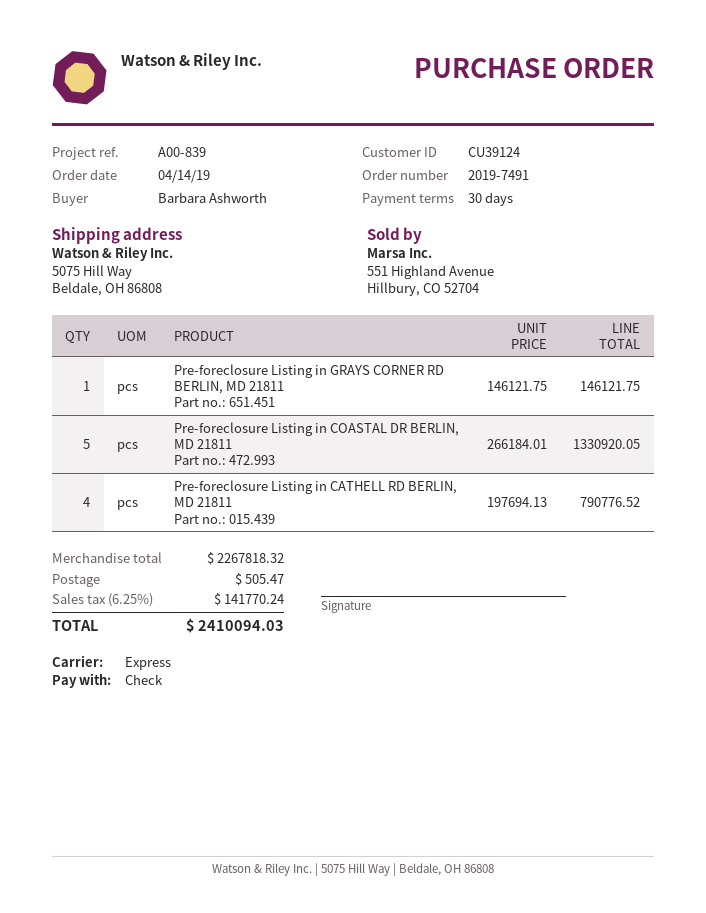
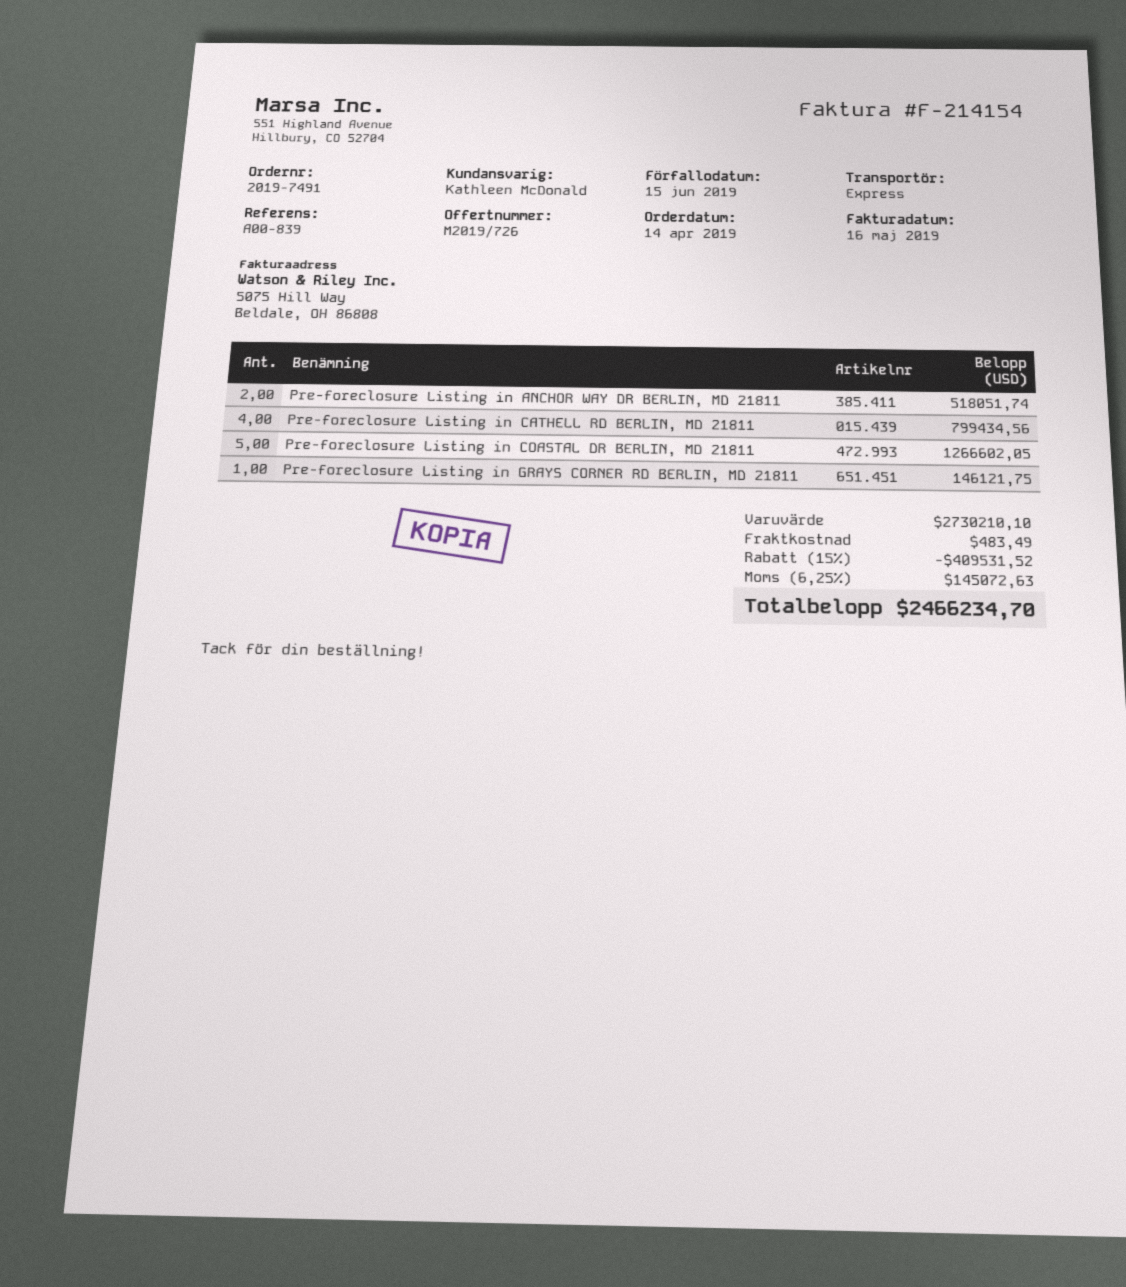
Pre-foreclosure Listing in COASTAL DR BERLIN, MD 21811: 5 for 1330920.05 -> 5 for 1266602.05
Pre-foreclosure Listing in CATHELL RD BERLIN, MD 21811: 4 for 790776.52 -> 4 for 799434.56
Pre-foreclosure Listing in ANCHOR WAY DR BERLIN, MD 21811: none -> 2 for 518051.74
subtotal: 2267818.32 -> 2730210.10
discount: none -> 15% = 409531.52
shipping: 505.47 -> 483.49
tax: 6.25% = 141770.24 -> 6.25% = 145072.63
total: 2410094.03 -> 2466234.70

